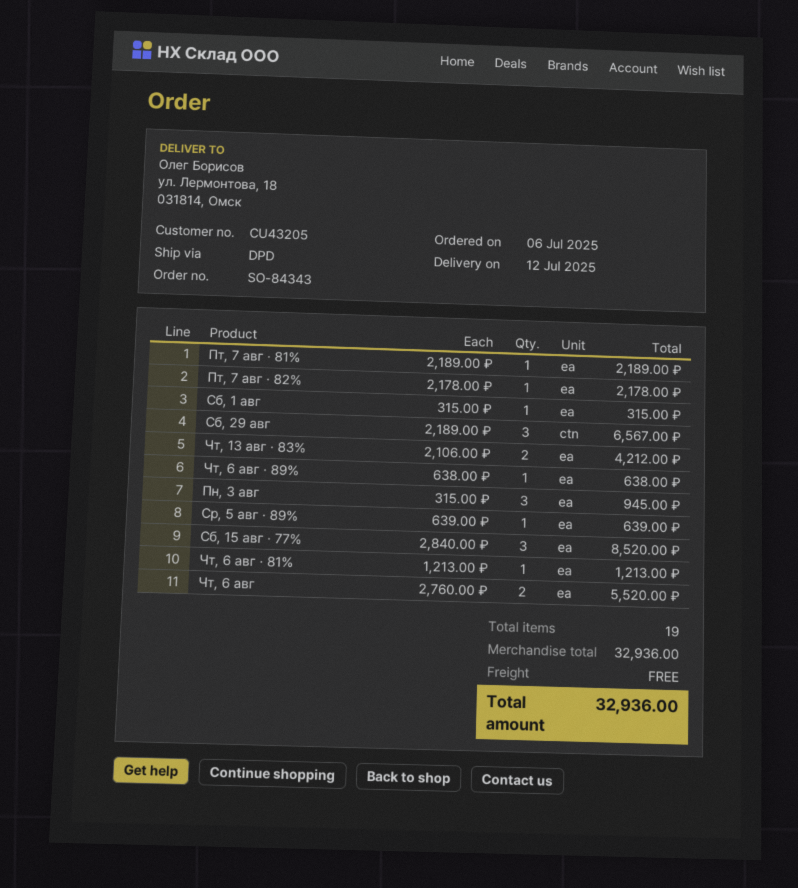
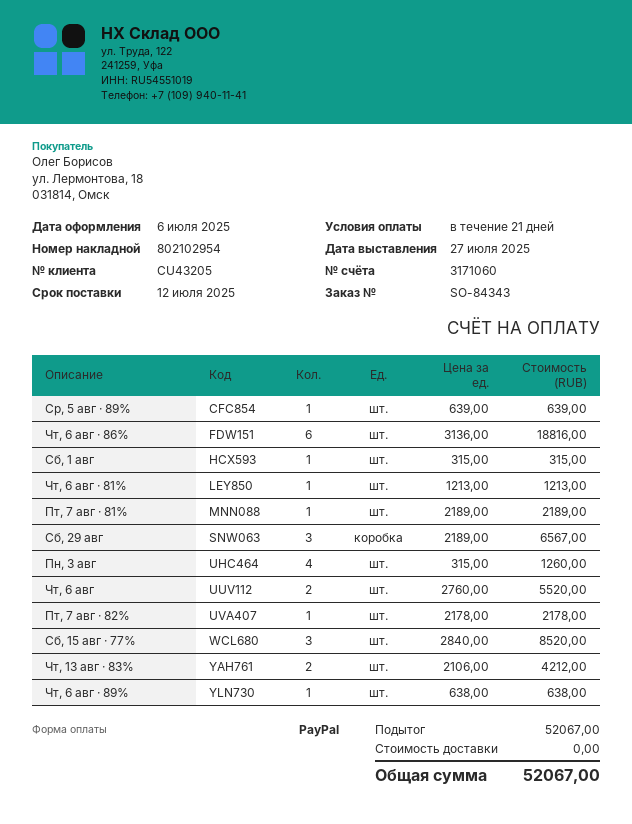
Пн, 3 авг: 3 x 315.00 = 945.00 -> 4 x 315.00 = 1260.00
Чт, 6 авг · 86%: none -> 6 x 3136.00 = 18816.00
subtotal: 32936.00 -> 52067.00
total: 32936.00 -> 52067.00

